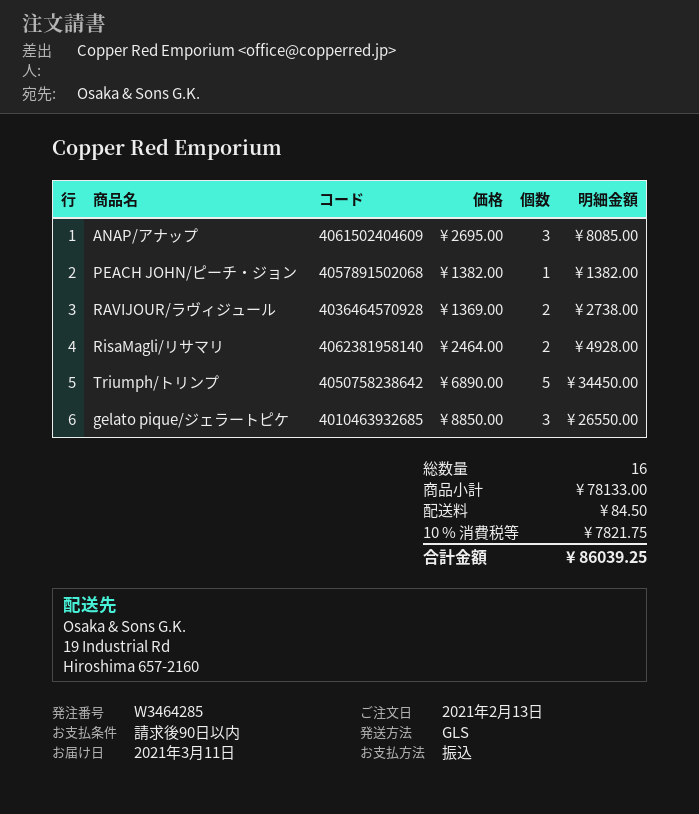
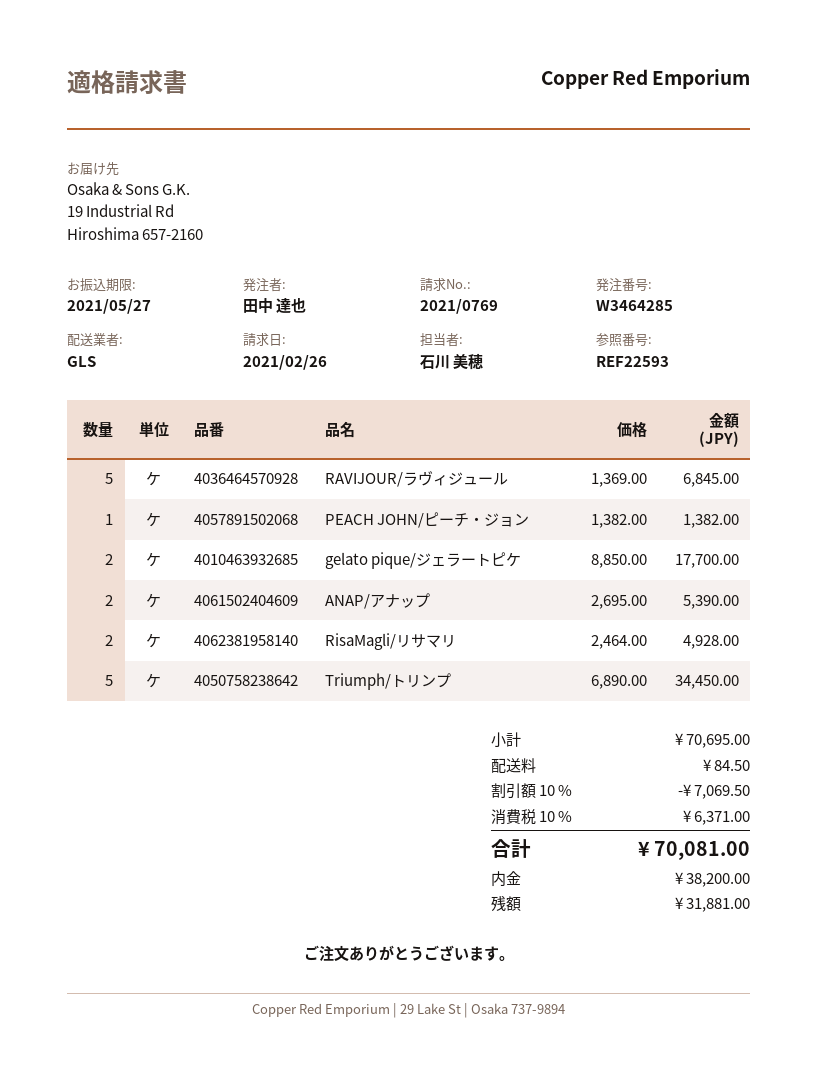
ANAP/アナップ: 3 x 2695.00 = 8085.00 -> 2 x 2695.00 = 5390.00
RAVIJOUR/ラヴィジュール: 2 x 1369.00 = 2738.00 -> 5 x 1369.00 = 6845.00
gelato pique/ジェラートピケ: 3 x 8850.00 = 26550.00 -> 2 x 8850.00 = 17700.00
subtotal: 78133.00 -> 70695.00
discount: none -> 10% = 7069.50
tax: 10% = 7821.75 -> 10% = 6371.00
total: 86039.25 -> 70081.00

